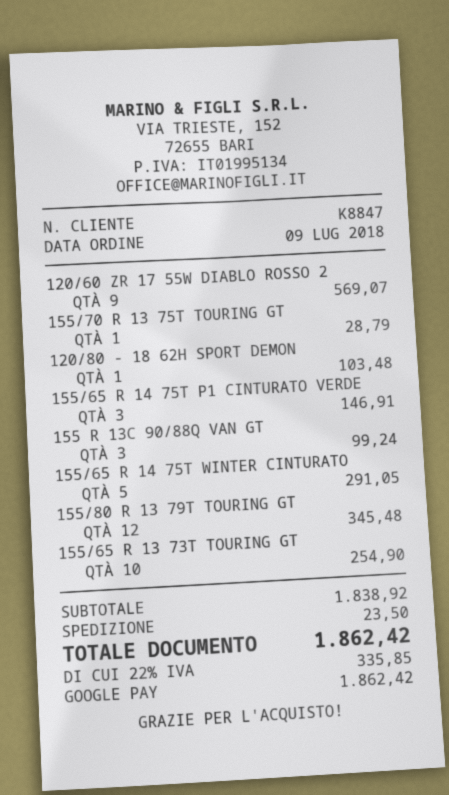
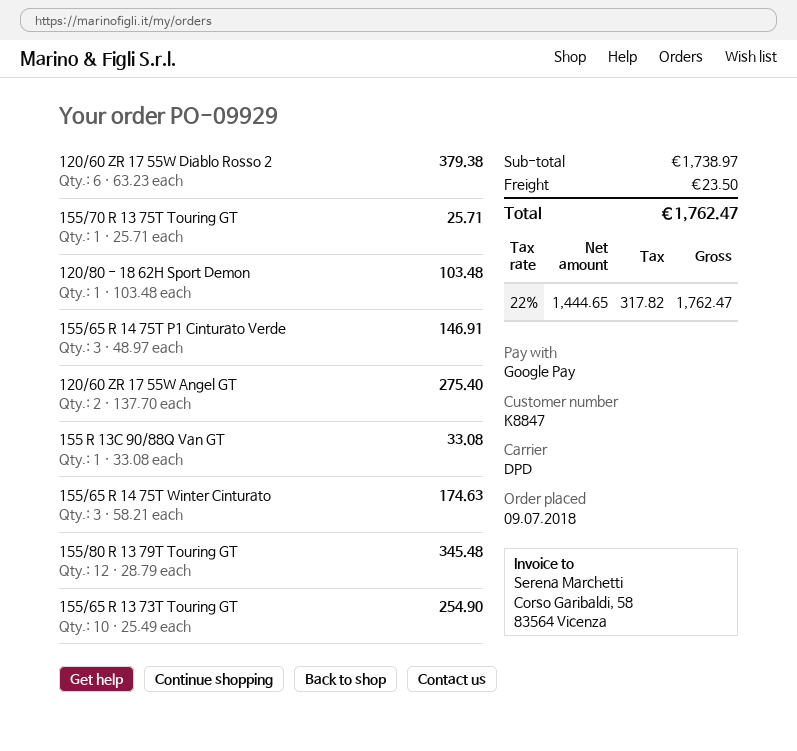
120/60 ZR 17 55W DIABLO ROSSO 2: 9 for 569.07 -> 6 for 379.38
155/70 R 13 75T TOURING GT: 1 for 28.79 -> 1 for 25.71
155 R 13C 90/88Q VAN GT: 3 for 99.24 -> 1 for 33.08
155/65 R 14 75T WINTER CINTURATO: 5 for 291.05 -> 3 for 174.63
120/60 ZR 17 55W Angel GT: none -> 2 for 275.40
subtotal: 1838.92 -> 1738.97
tax: 22% = 335.85 -> 22% = 317.82
total: 1862.42 -> 1762.47

